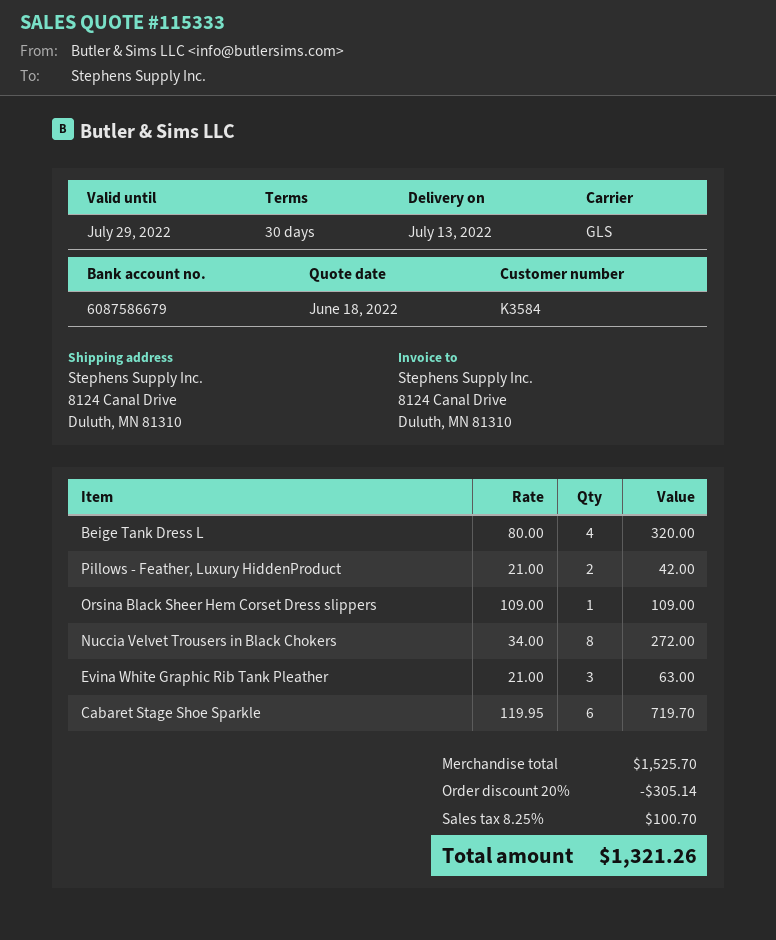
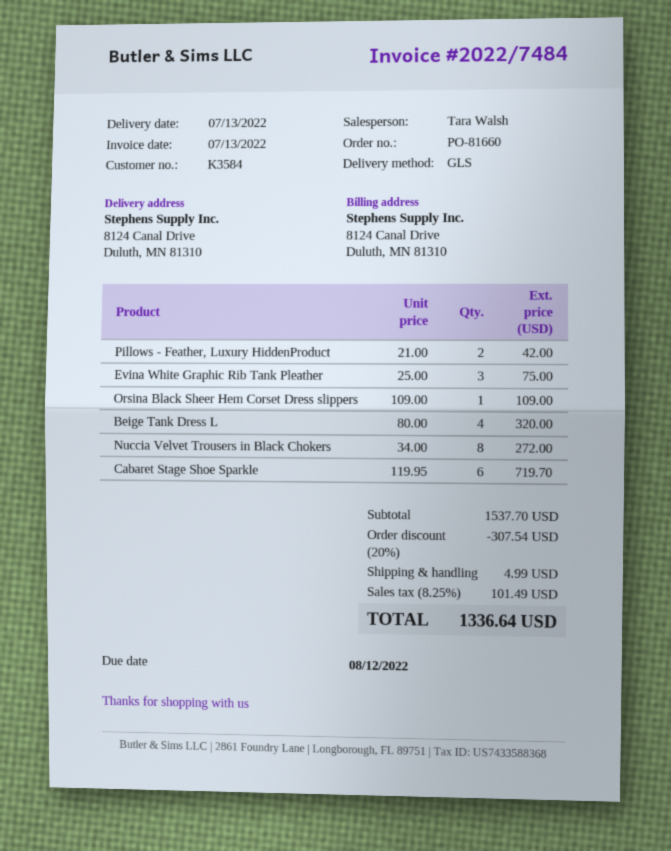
Evina White Graphic Rib Tank Pleather: 3 x 21.00 = 63.00 -> 3 x 25.00 = 75.00
subtotal: 1525.70 -> 1537.70
discount: 20% = 305.14 -> 20% = 307.54
shipping: none -> 4.99
tax: 8.25% = 100.70 -> 8.25% = 101.49
total: 1321.26 -> 1336.64

